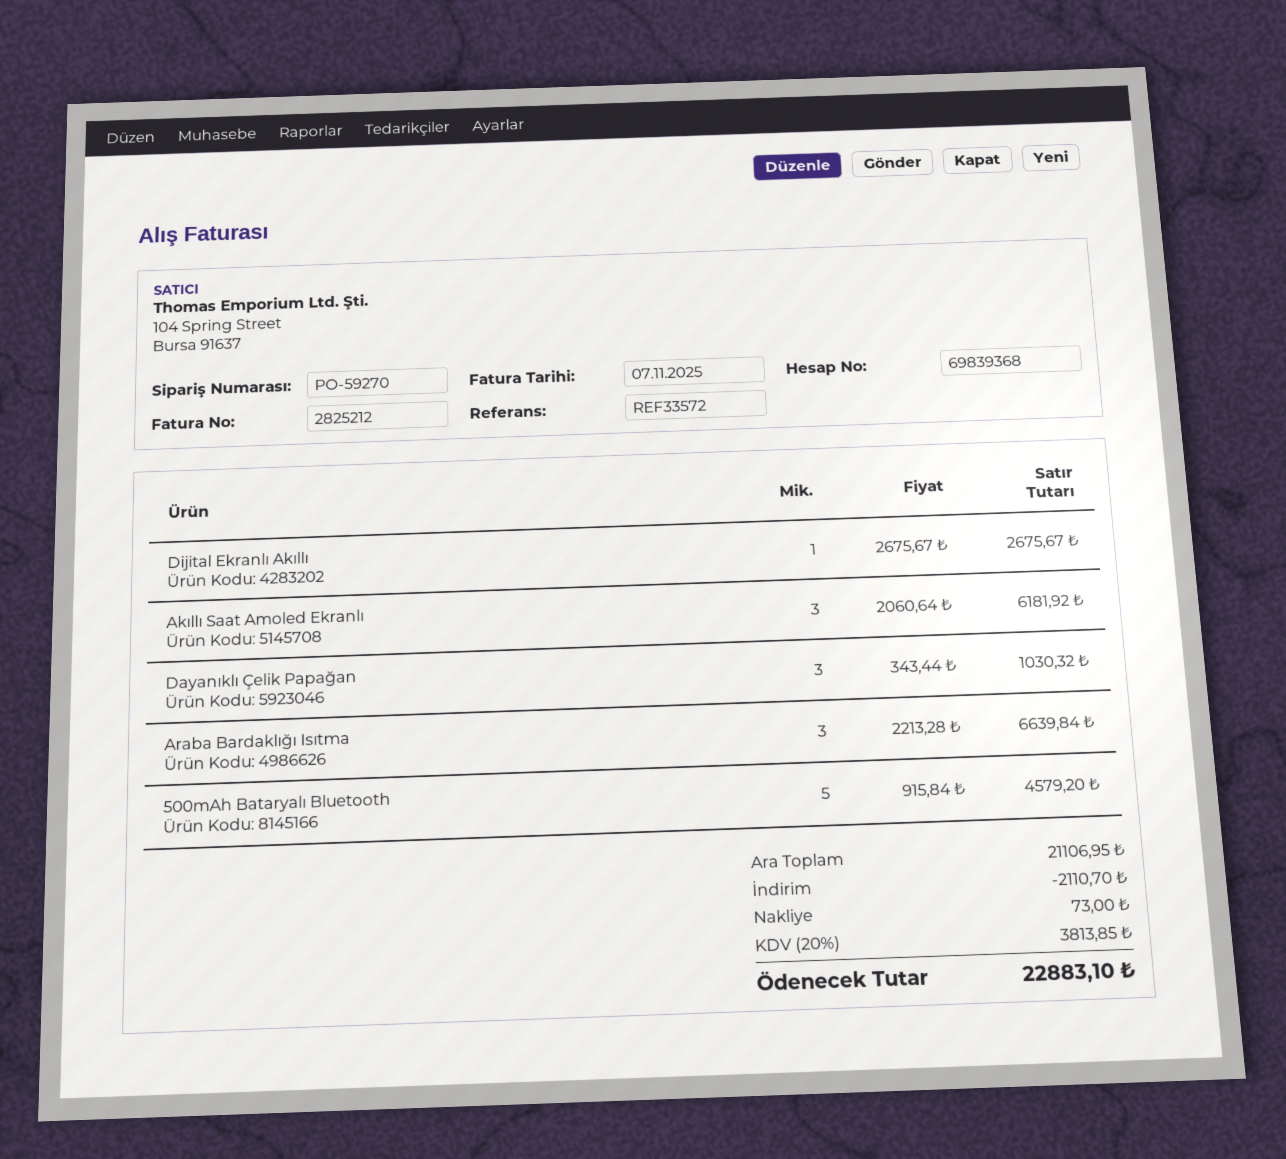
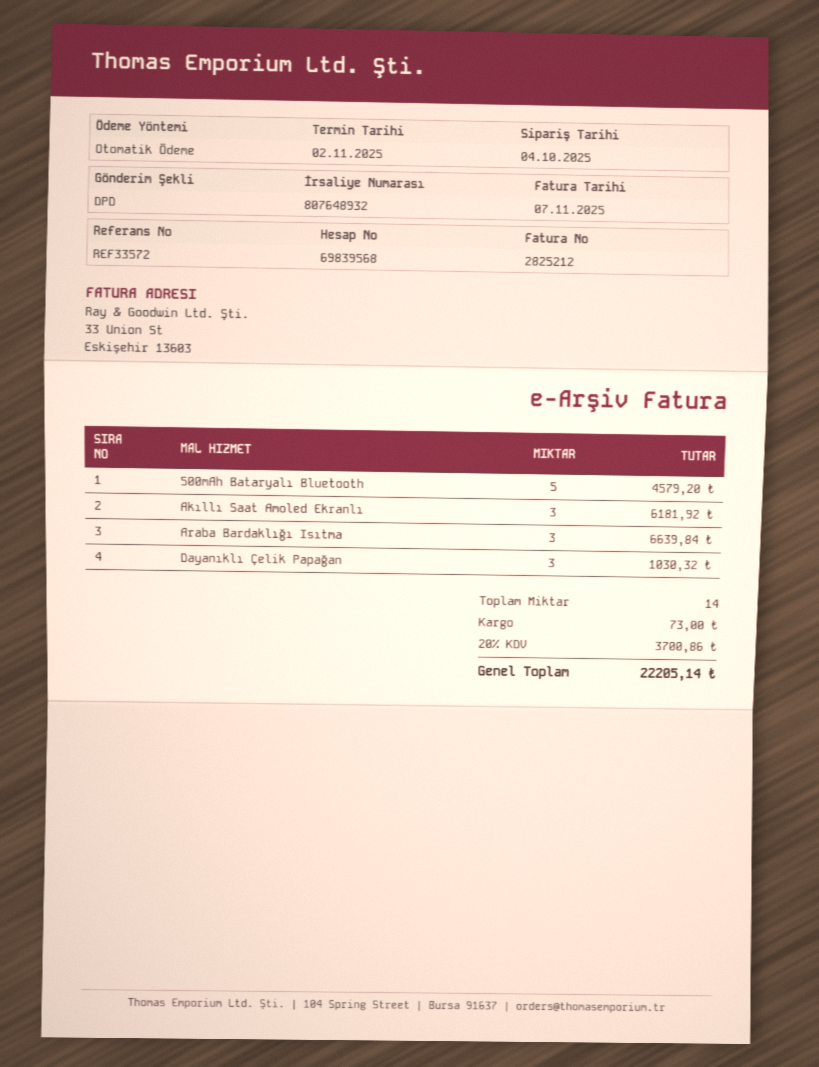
bank account: 69839368 -> 69839568
Dijital Ekranlı Akıllı: 1 for 2675.67 -> none
discount: 2110.70 -> none
tax: 20% = 3813.85 -> 20% = 3700.86
total: 22883.10 -> 22205.14

